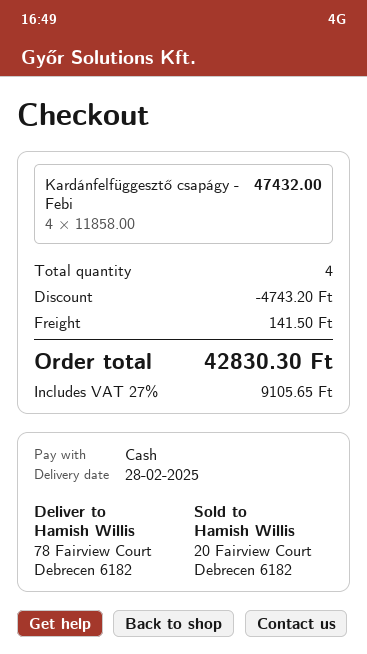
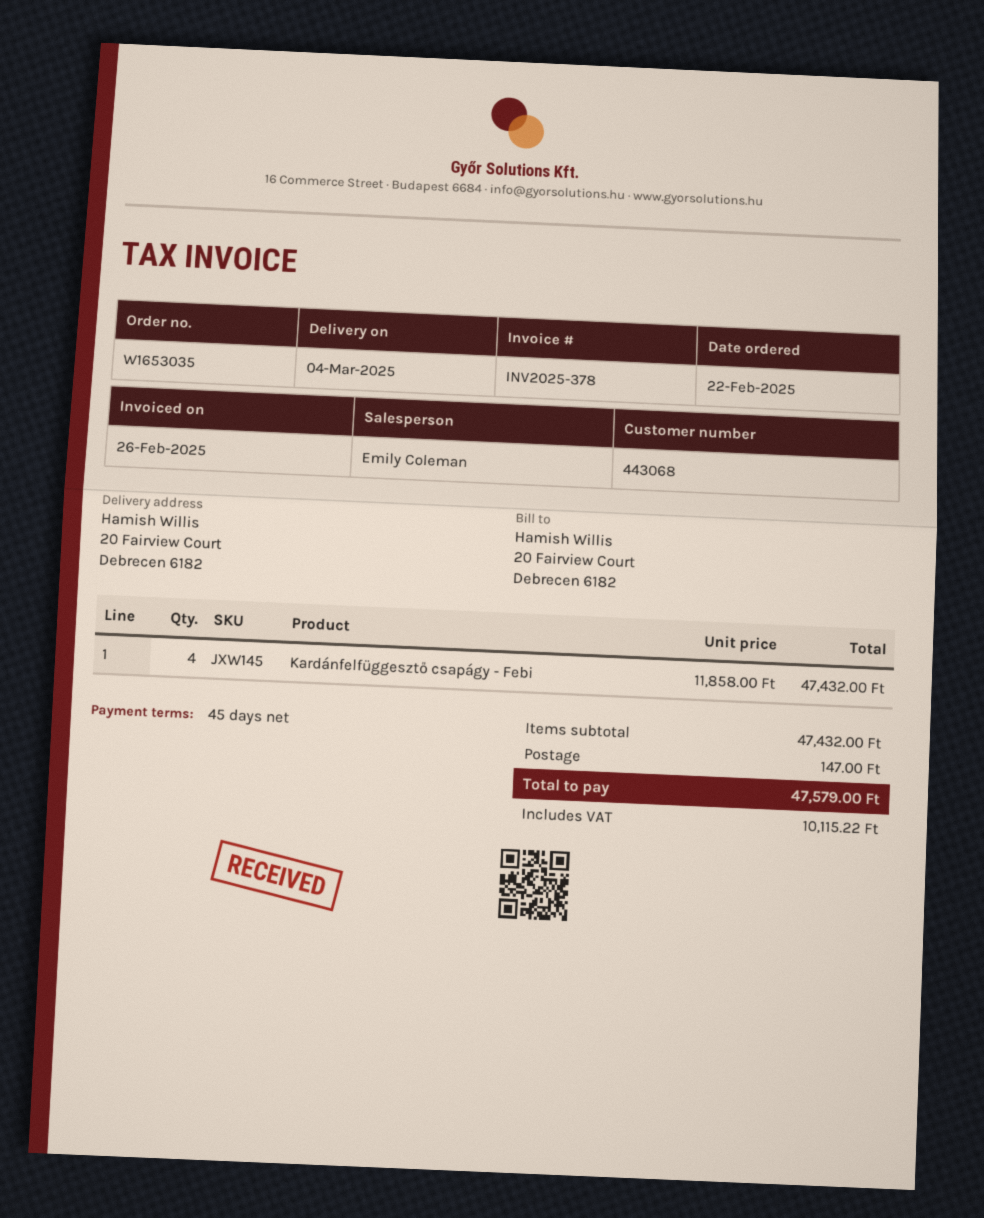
delivery date: 2025-02-28 -> 2025-03-04
ship to: 78 Fairview Court, Debrecen 6182 -> 20 Fairview Court, Debrecen 6182
discount: 4743.20 -> none
shipping: 141.50 -> 147.00
tax: 9105.65 -> 10115.22
total: 42830.30 -> 47579.00

